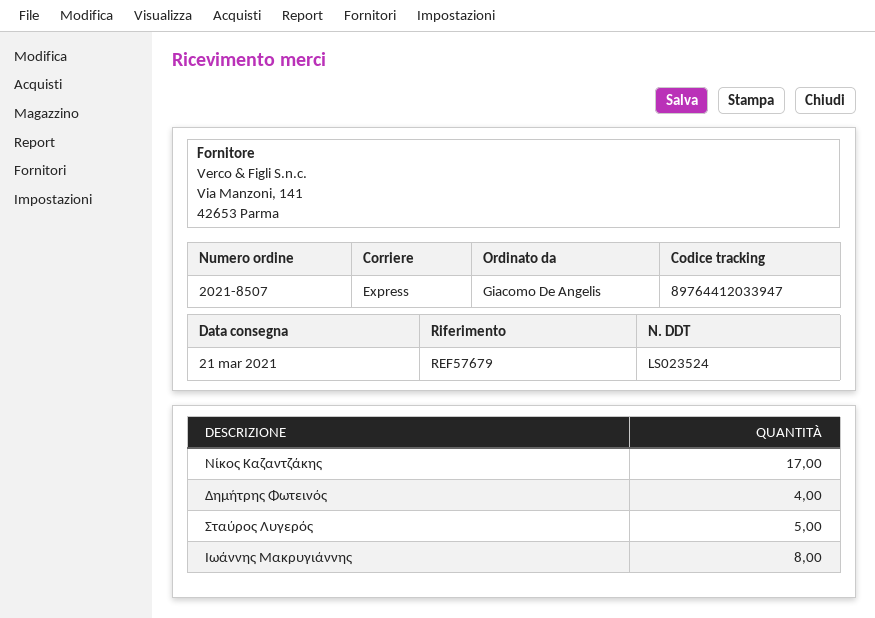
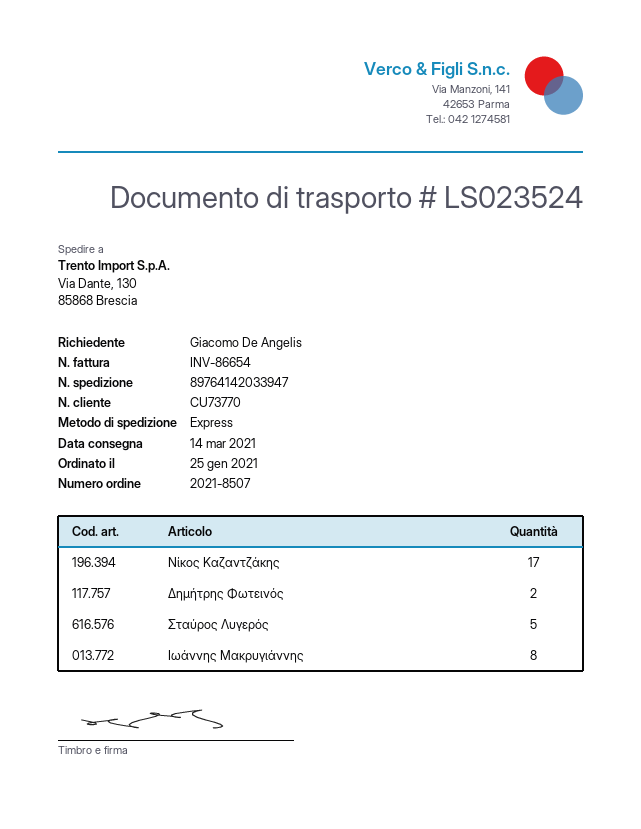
delivery date: 2021-03-21 -> 2021-03-14
tracking number: 89764412033947 -> 89764142033947
Δημήτρης Φωτεινός: 4 -> 2

